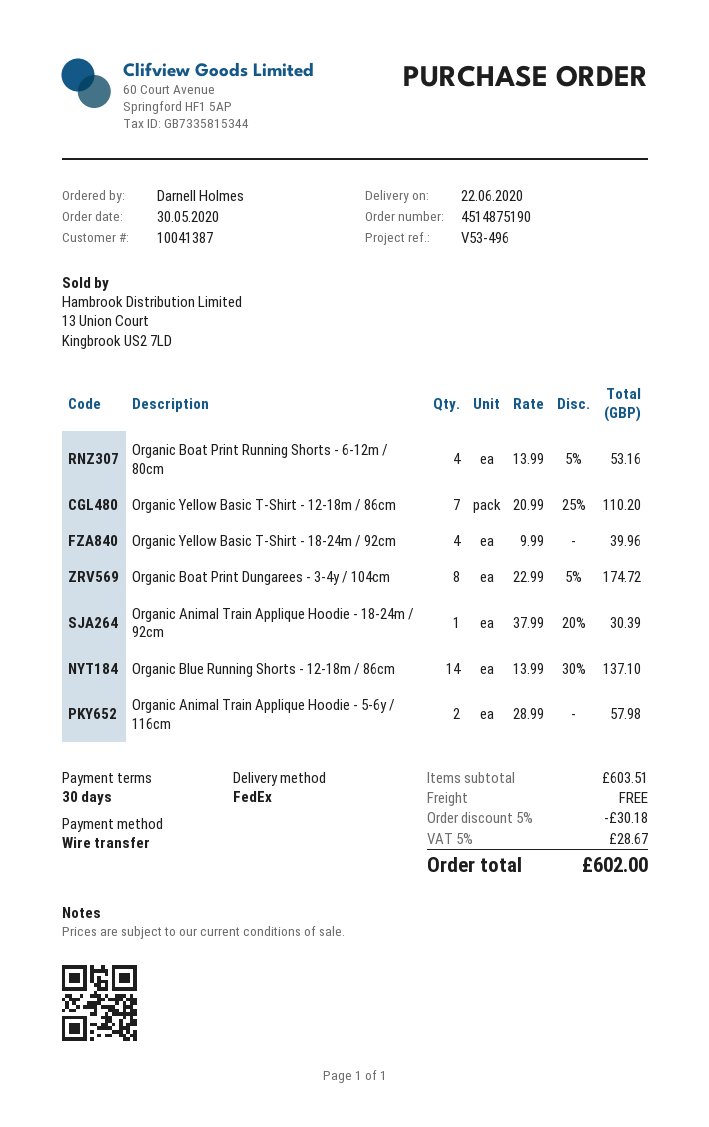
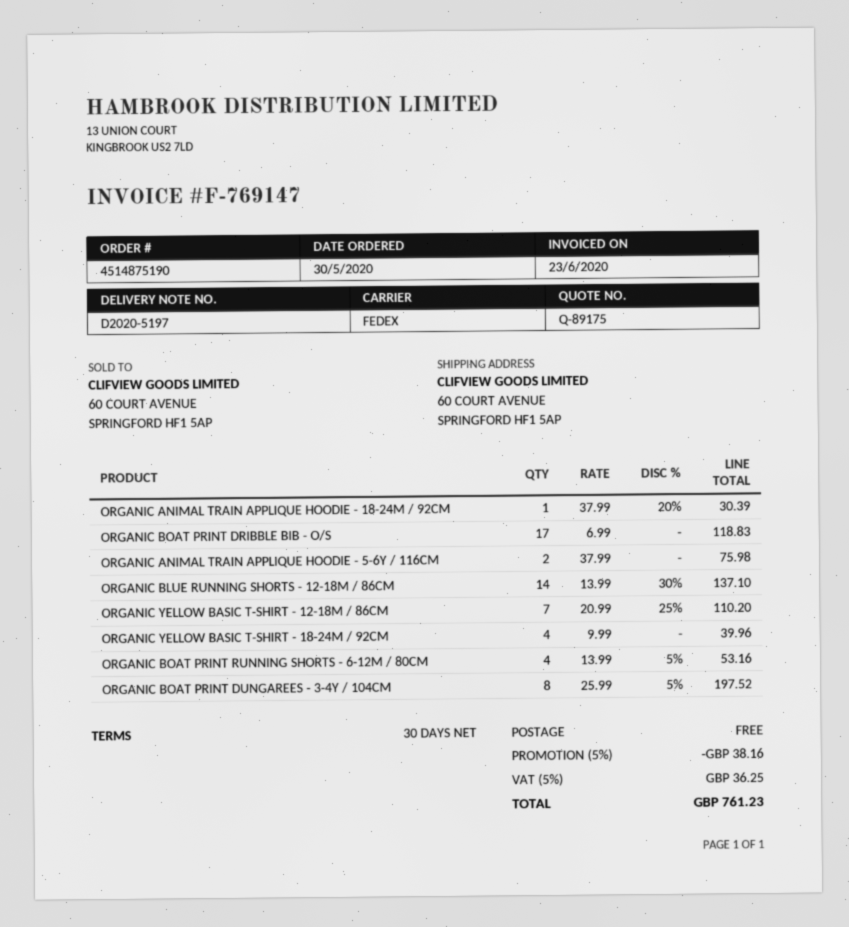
Organic Boat Print Dungarees - 3-4y / 104cm: 8 x 22.99 - 5% = 174.72 -> 8 x 25.99 - 5% = 197.52
Organic Animal Train Applique Hoodie - 5-6y / 116cm: 2 x 28.99 = 57.98 -> 2 x 37.99 = 75.98
ORGANIC BOAT PRINT DRIBBLE BIB - O/S: none -> 17 x 6.99 = 118.83
discount: 5% = 30.18 -> 5% = 38.16
tax: 5% = 28.67 -> 5% = 36.25
total: 602.00 -> 761.23

